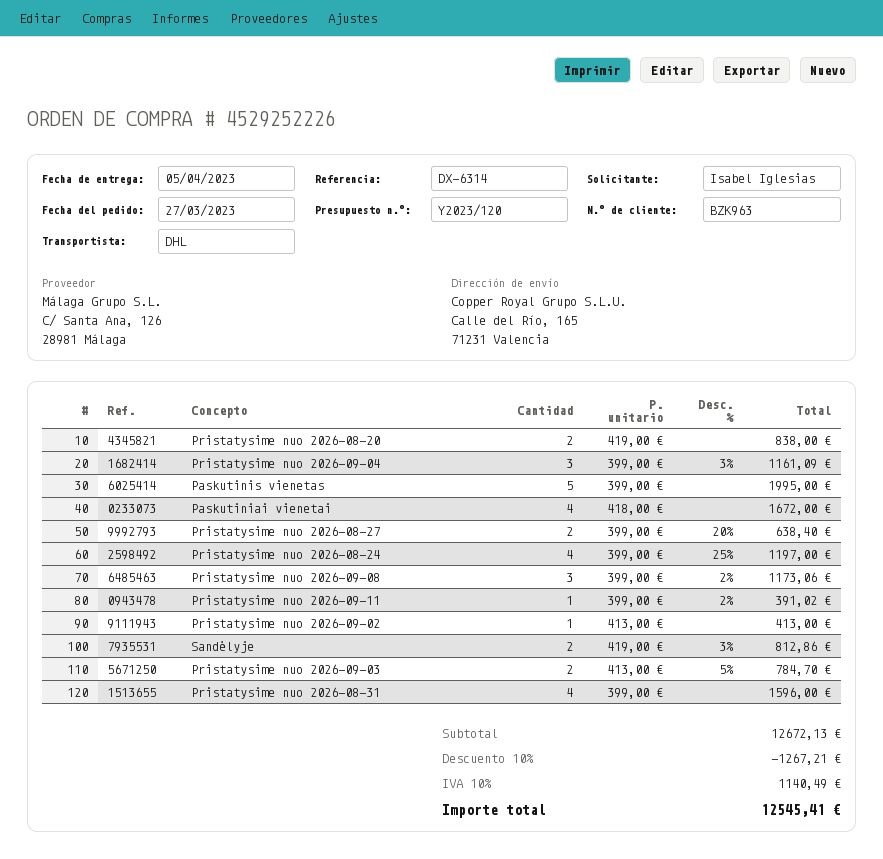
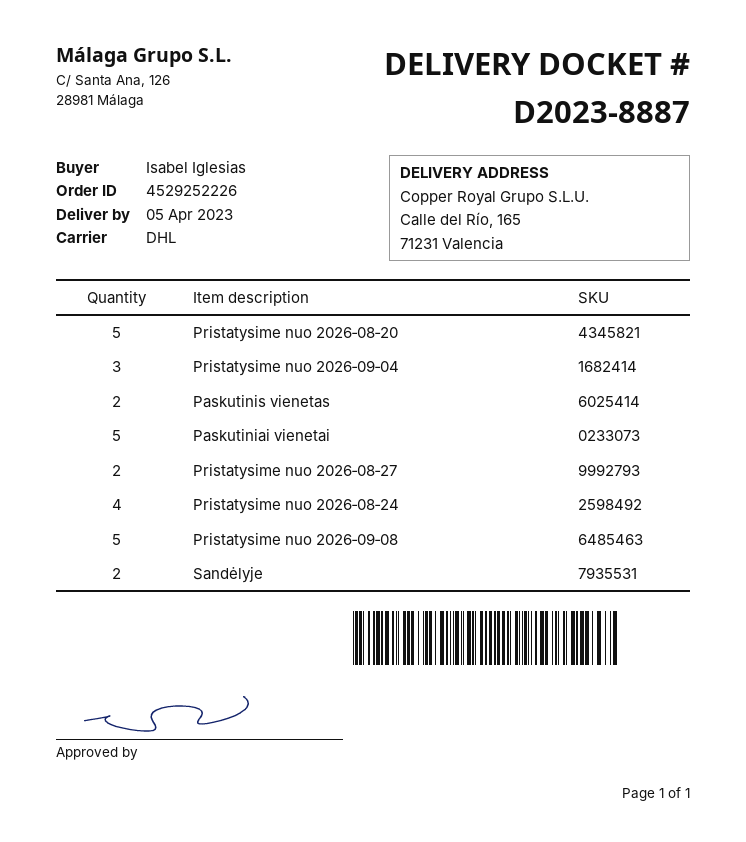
Pristatysime nuo 2026‑08‑20: 2 -> 5
Paskutinis vienetas: 5 -> 2
Paskutiniai vienetai: 4 -> 5
Pristatysime nuo 2026‑09‑08: 3 -> 5
Pristatysime nuo 2026‑09‑11: 1 -> none
Pristatysime nuo 2026‑09‑02: 1 -> none
Pristatysime nuo 2026‑09‑03: 2 -> none
Pristatysime nuo 2026‑08‑31: 4 -> none

